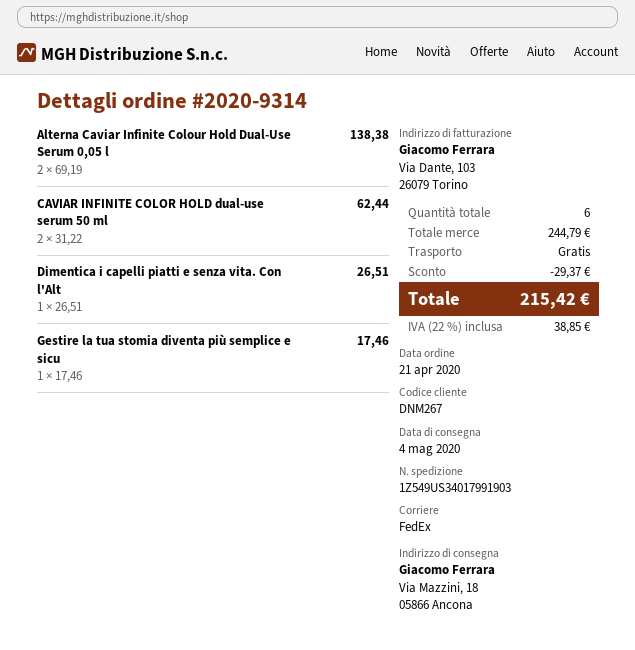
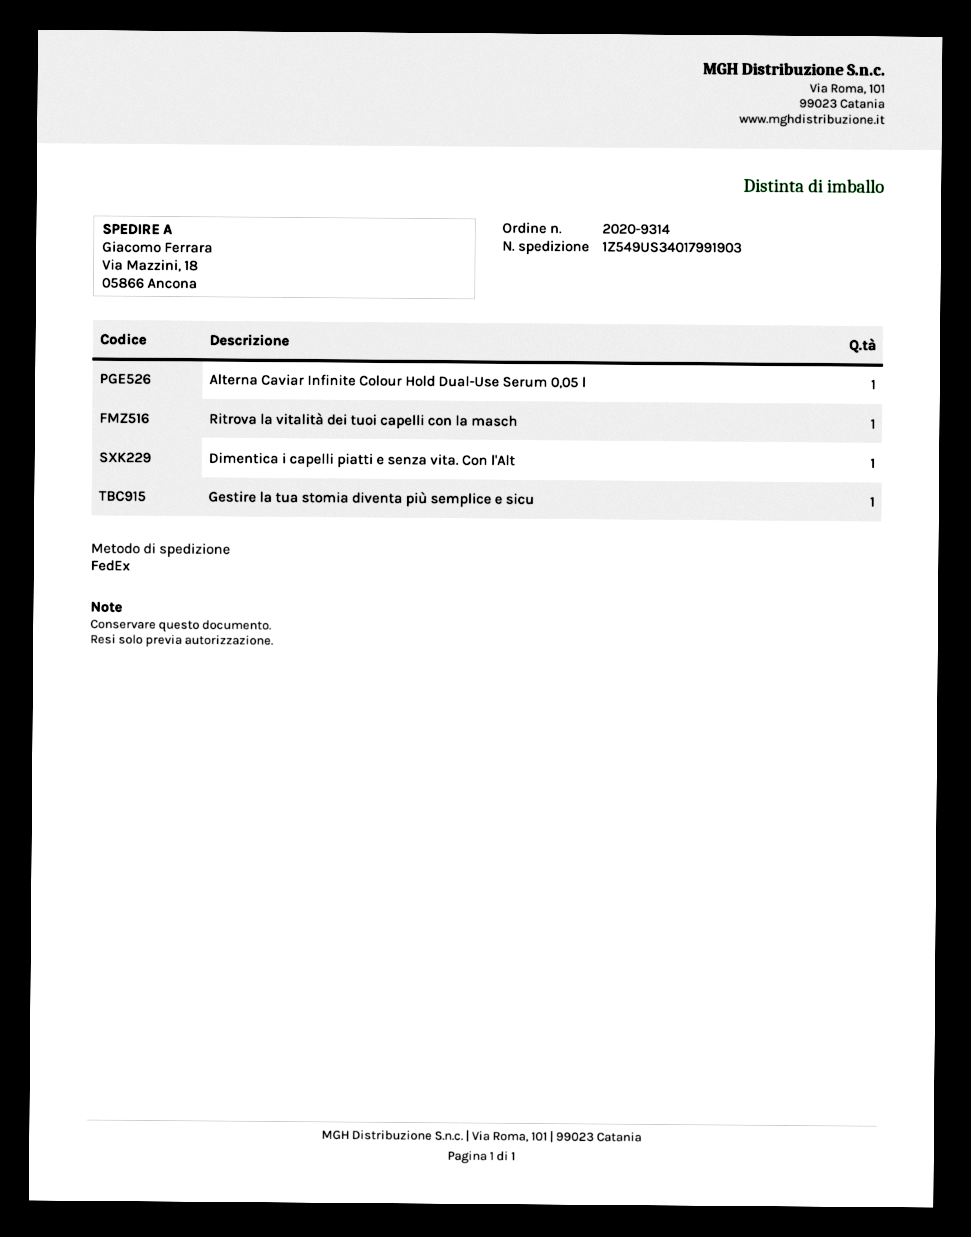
Alterna Caviar Infinite Colour Hold Dual-Use Serum 0,05 l: 2 -> 1
CAVIAR INFINITE COLOR HOLD dual-use serum 50 ml: 2 -> none
Ritrova la vitalità dei tuoi capelli con la masch: none -> 1

